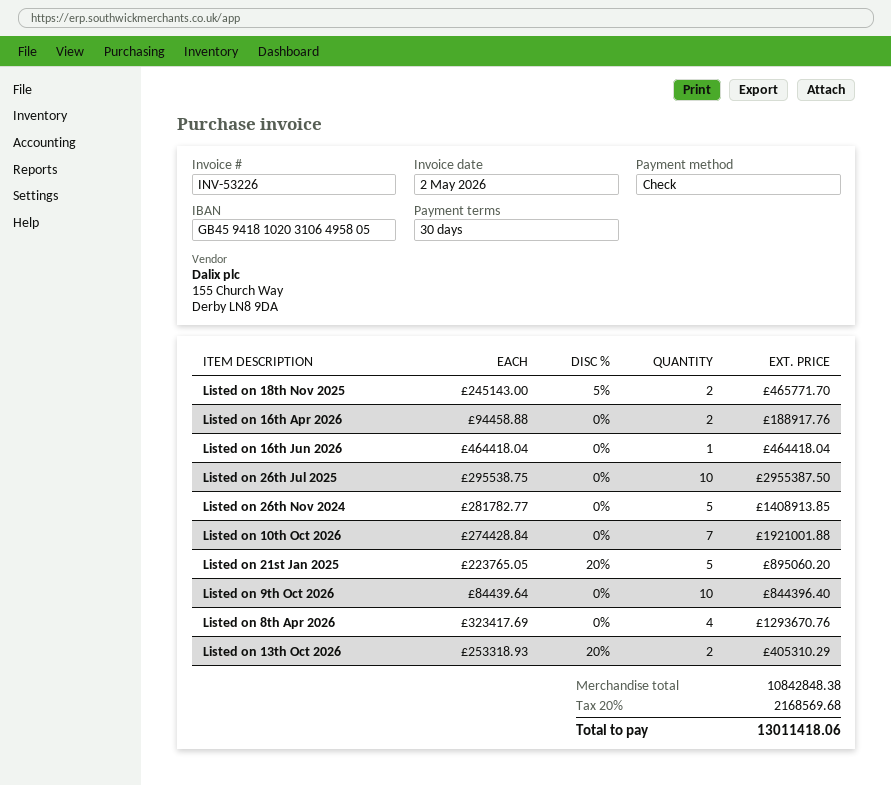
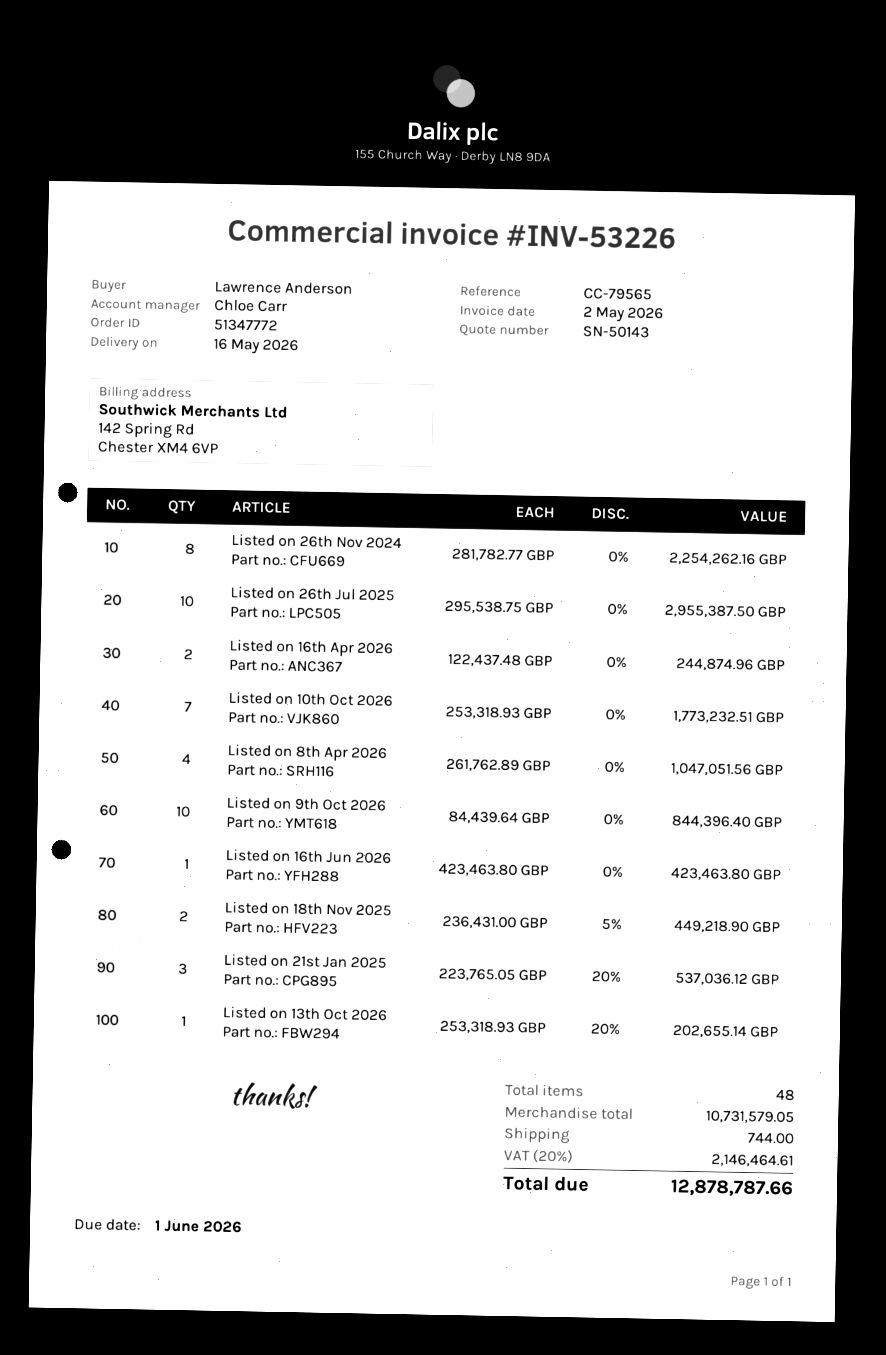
Listed on 18th Nov 2025: 2 x 245143.00 - 5% = 465771.70 -> 2 x 236431.00 - 5% = 449218.90
Listed on 16th Apr 2026: 2 x 94458.88 = 188917.76 -> 2 x 122437.48 = 244874.96
Listed on 16th Jun 2026: 1 x 464418.04 = 464418.04 -> 1 x 423463.80 = 423463.80
Listed on 26th Nov 2024: 5 x 281782.77 = 1408913.85 -> 8 x 281782.77 = 2254262.16
Listed on 10th Oct 2026: 7 x 274428.84 = 1921001.88 -> 7 x 253318.93 = 1773232.51
Listed on 21st Jan 2025: 5 x 223765.05 - 20% = 895060.20 -> 3 x 223765.05 - 20% = 537036.12
Listed on 8th Apr 2026: 4 x 323417.69 = 1293670.76 -> 4 x 261762.89 = 1047051.56
Listed on 13th Oct 2026: 2 x 253318.93 - 20% = 405310.29 -> 1 x 253318.93 - 20% = 202655.14
subtotal: 10842848.38 -> 10731579.05
shipping: none -> 744.00
tax: 20% = 2168569.68 -> 20% = 2146464.61
total: 13011418.06 -> 12878787.66

